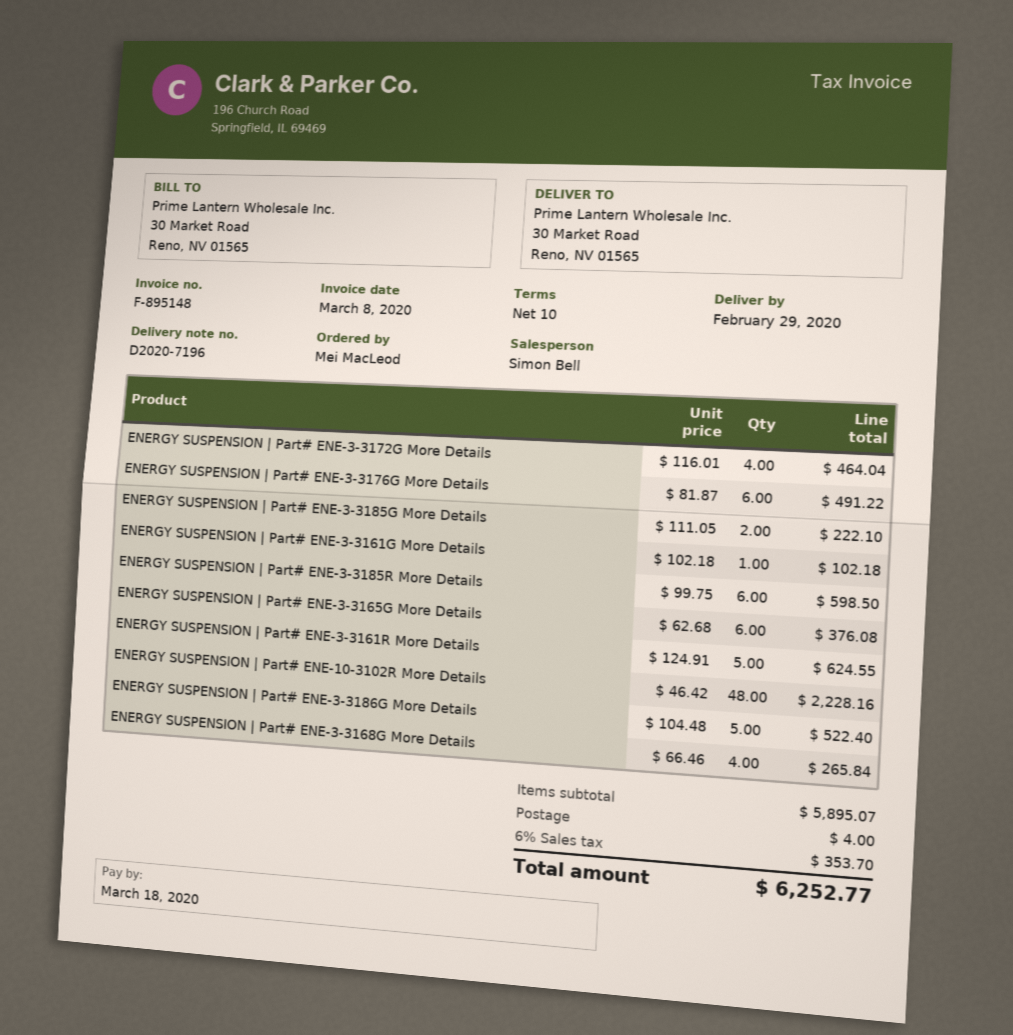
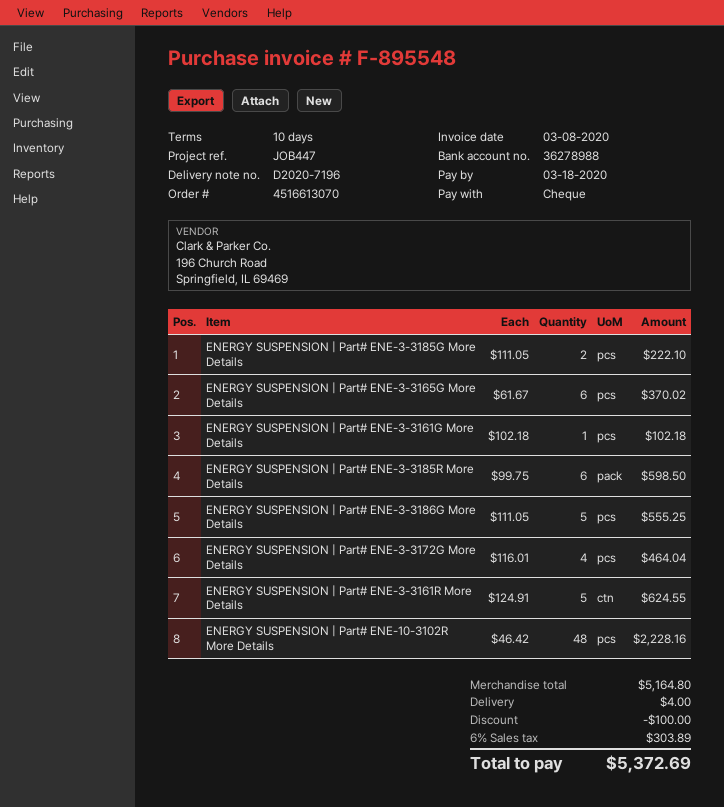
invoice number: F-895148 -> F-895548
ENERGY SUSPENSION | Part# ENE-3-3176G More Details: 6 x 81.87 = 491.22 -> none
ENERGY SUSPENSION | Part# ENE-3-3165G More Details: 6 x 62.68 = 376.08 -> 6 x 61.67 = 370.02
ENERGY SUSPENSION | Part# ENE-3-3186G More Details: 5 x 104.48 = 522.40 -> 5 x 111.05 = 555.25
ENERGY SUSPENSION | Part# ENE-3-3168G More Details: 4 x 66.46 = 265.84 -> none
subtotal: 5895.07 -> 5164.80
discount: none -> 100.00
tax: 6% = 353.70 -> 6% = 303.89
total: 6252.77 -> 5372.69

